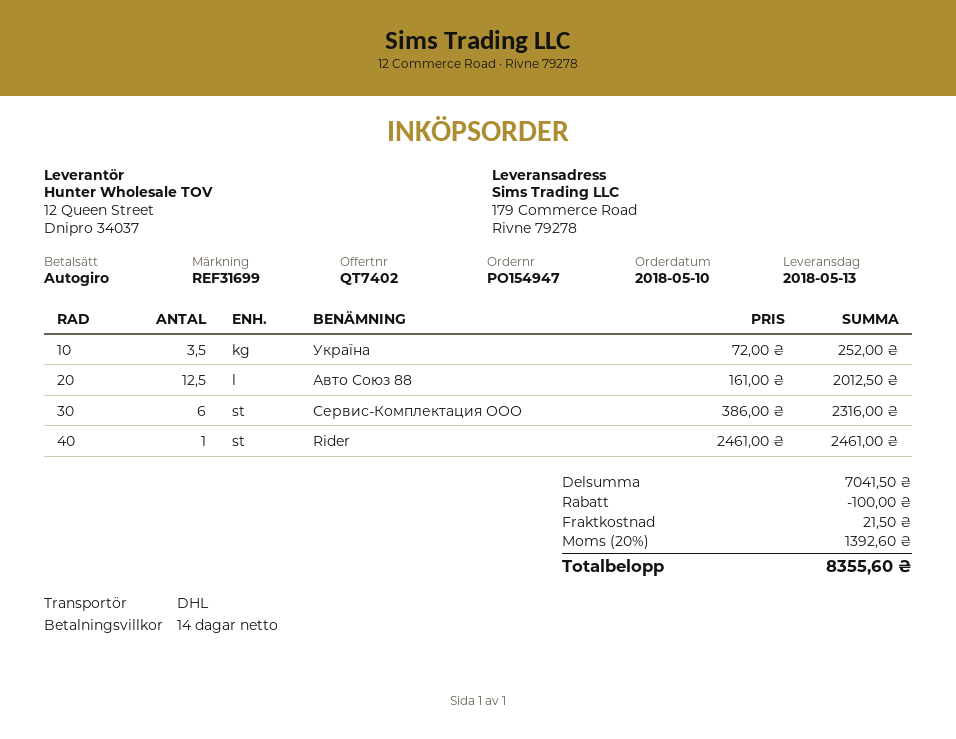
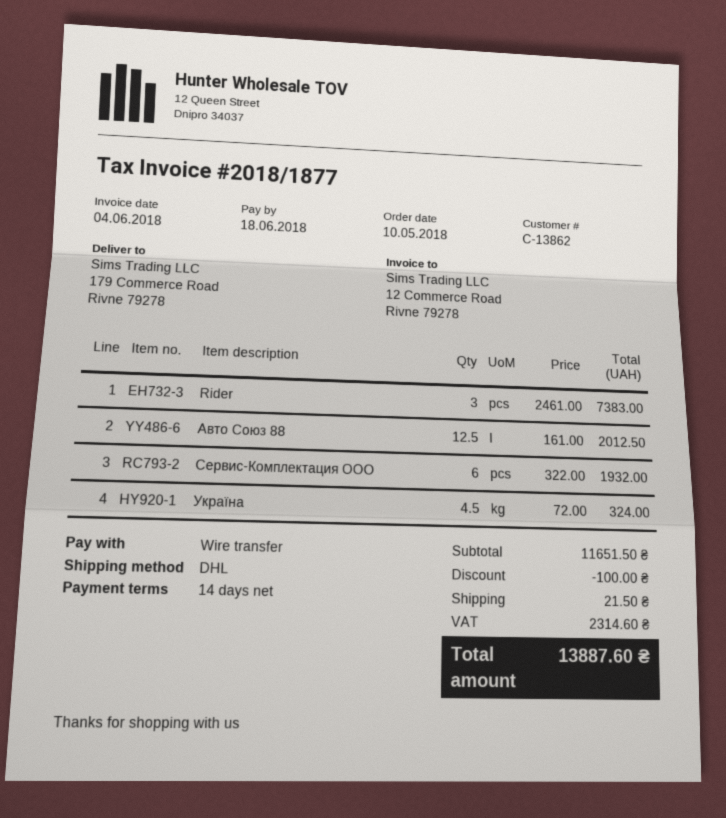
payment method: direct debit -> bank transfer
Україна: 3.5 x 72.00 = 252.00 -> 4.5 x 72.00 = 324.00
Сервис-Комплектация ООО: 6 x 386.00 = 2316.00 -> 6 x 322.00 = 1932.00
Rider: 1 x 2461.00 = 2461.00 -> 3 x 2461.00 = 7383.00
subtotal: 7041.50 -> 11651.50
tax: 1392.60 -> 2314.60
total: 8355.60 -> 13887.60

